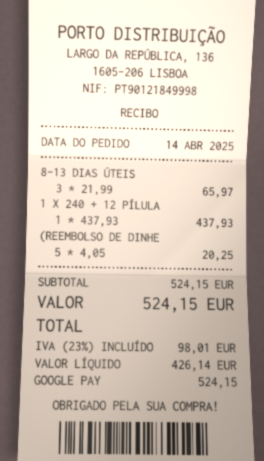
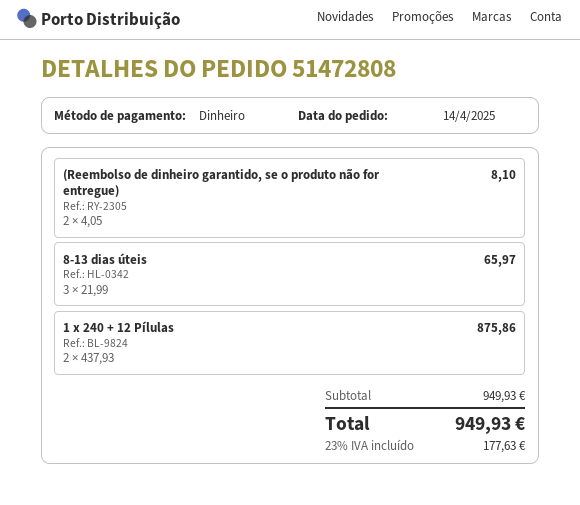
payment method: Google Pay -> cash
1 X 240 + 12 PÍLULA: 1 x 437.93 = 437.93 -> 2 x 437.93 = 875.86
(REEMBOLSO DE DINHE: 5 x 4.05 = 20.25 -> 2 x 4.05 = 8.10
subtotal: 524.15 -> 949.93
tax: 23% = 98.01 -> 23% = 177.63
total: 524.15 -> 949.93

